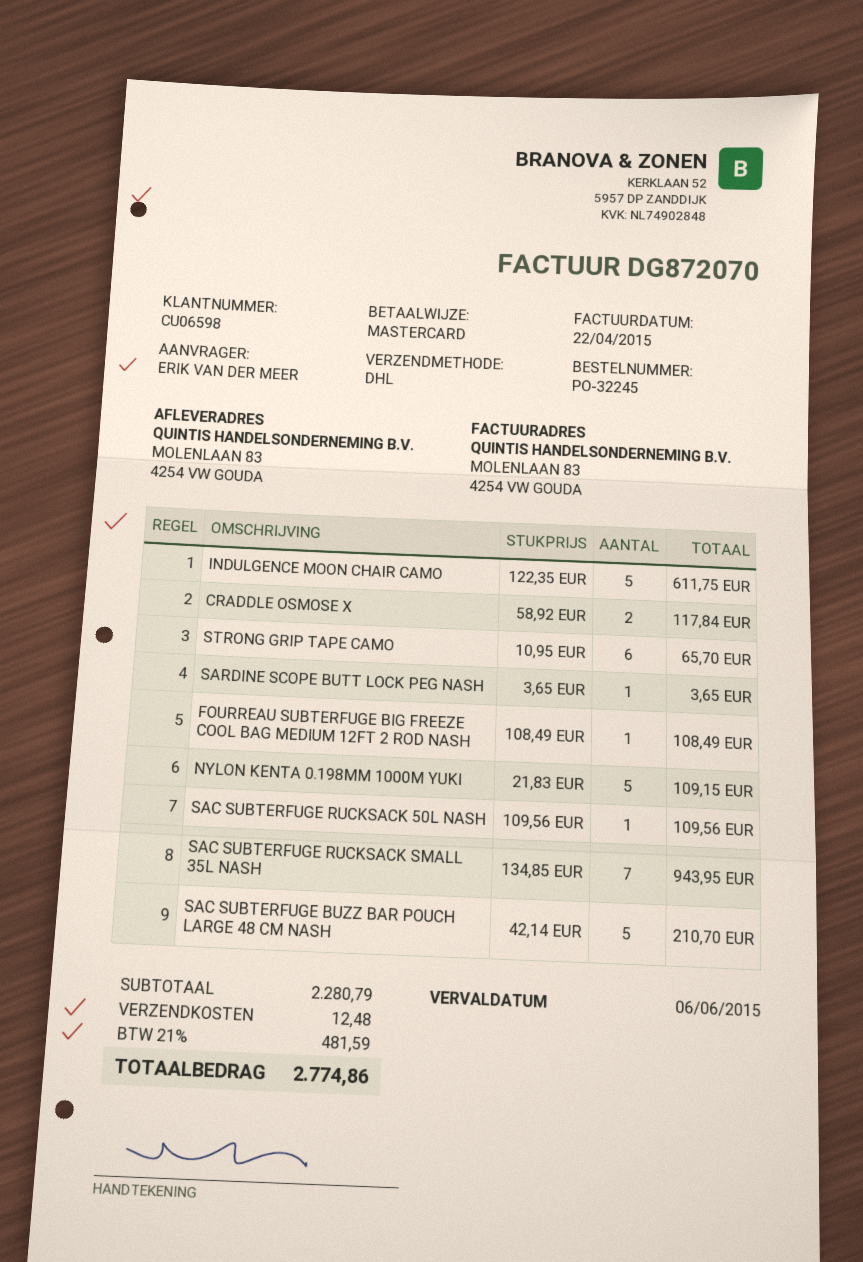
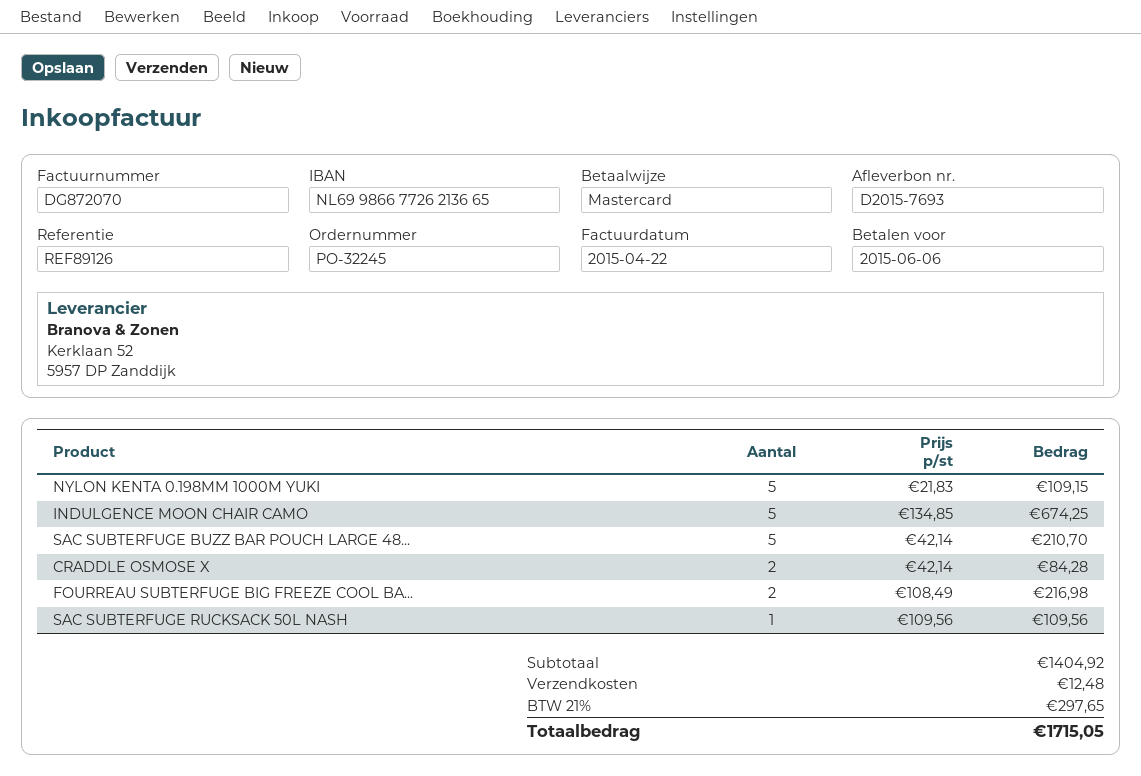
INDULGENCE MOON CHAIR CAMO: 5 x 122.35 = 611.75 -> 5 x 134.85 = 674.25
CRADDLE OSMOSE X: 2 x 58.92 = 117.84 -> 2 x 42.14 = 84.28
STRONG GRIP TAPE CAMO: 6 x 10.95 = 65.70 -> none
SARDINE SCOPE BUTT LOCK PEG NASH: 1 x 3.65 = 3.65 -> none
FOURREAU SUBTERFUGE BIG FREEZE COOL BAG MEDIUM 12FT 2 ROD NASH: 1 x 108.49 = 108.49 -> 2 x 108.49 = 216.98
SAC SUBTERFUGE RUCKSACK SMALL 35L NASH: 7 x 134.85 = 943.95 -> none
subtotal: 2280.79 -> 1404.92
tax: 21% = 481.59 -> 21% = 297.65
total: 2774.86 -> 1715.05

